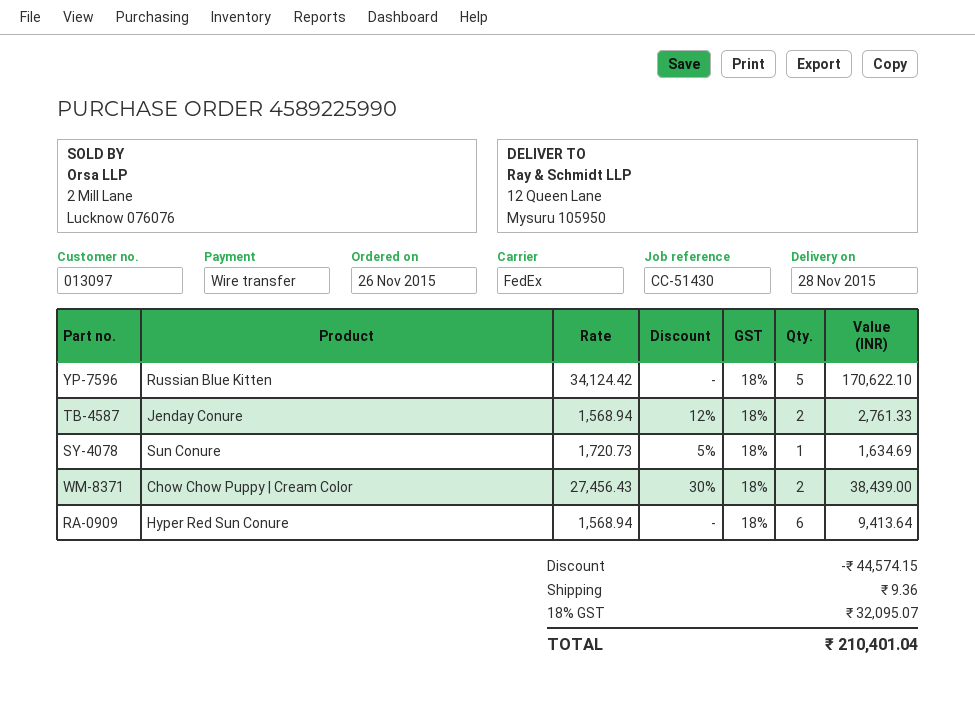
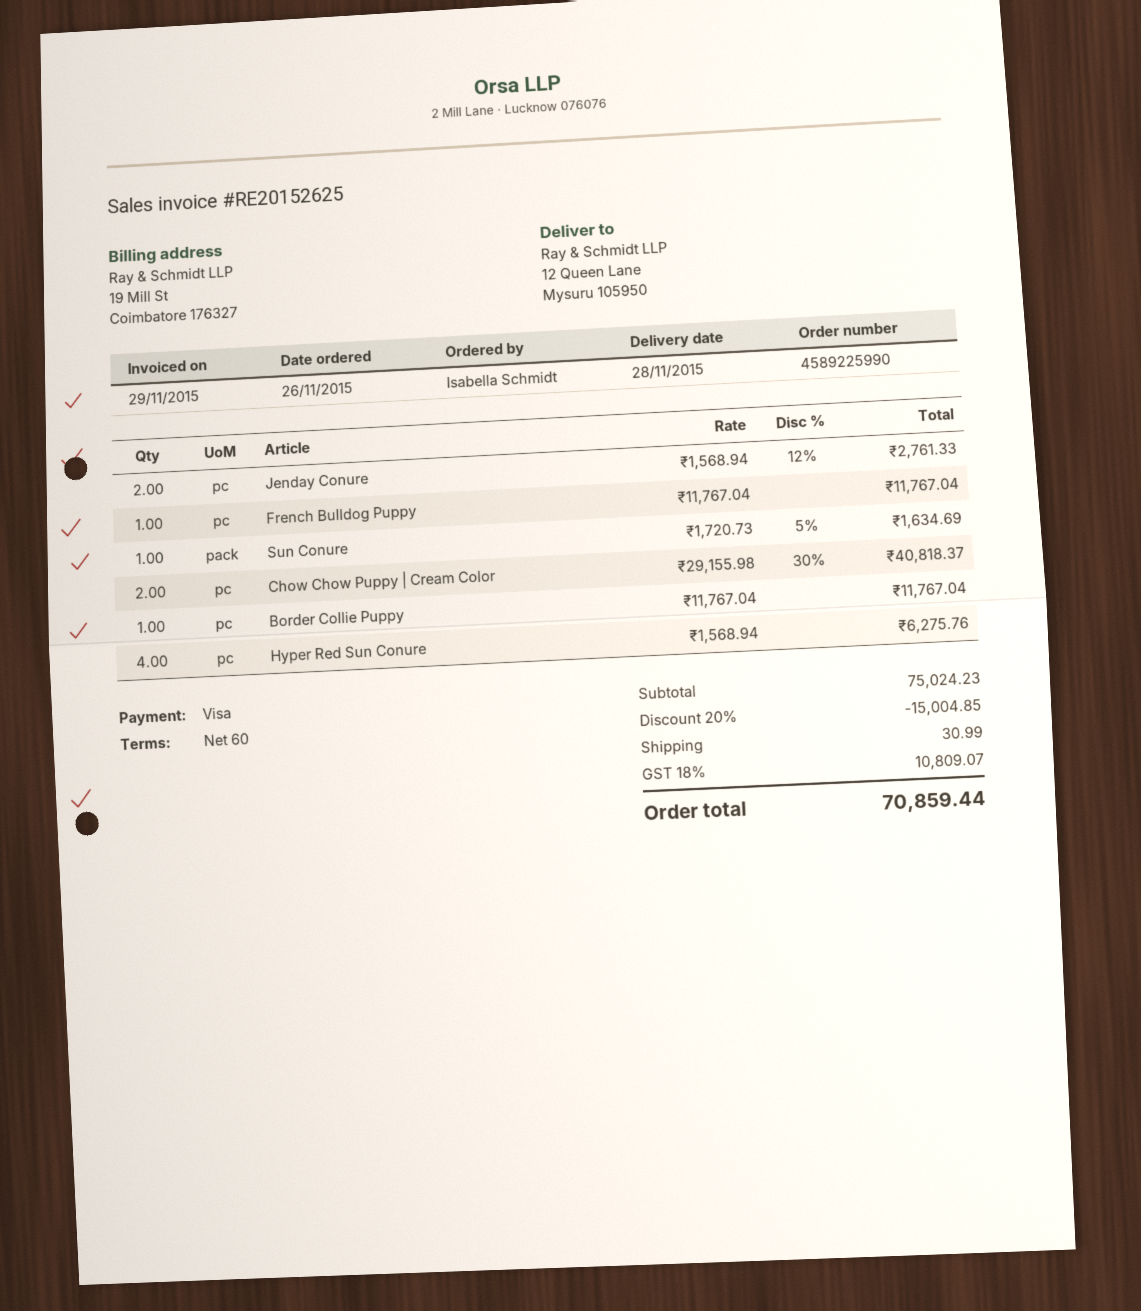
payment method: bank transfer -> Visa
Russian Blue Kitten: 5 x 34124.42 = 170622.10 -> none
Chow Chow Puppy | Cream Color: 2 x 27456.43 - 30% = 38439.00 -> 2 x 29155.98 - 30% = 40818.37
Hyper Red Sun Conure: 6 x 1568.94 = 9413.64 -> 4 x 1568.94 = 6275.76
French Bulldog Puppy: none -> 1 x 11767.04 = 11767.04
Border Collie Puppy: none -> 1 x 11767.04 = 11767.04
discount: 44574.15 -> 15004.85
shipping: 9.36 -> 30.99
tax: 18% = 32095.07 -> 18% = 10809.07
total: 210401.04 -> 70859.44

